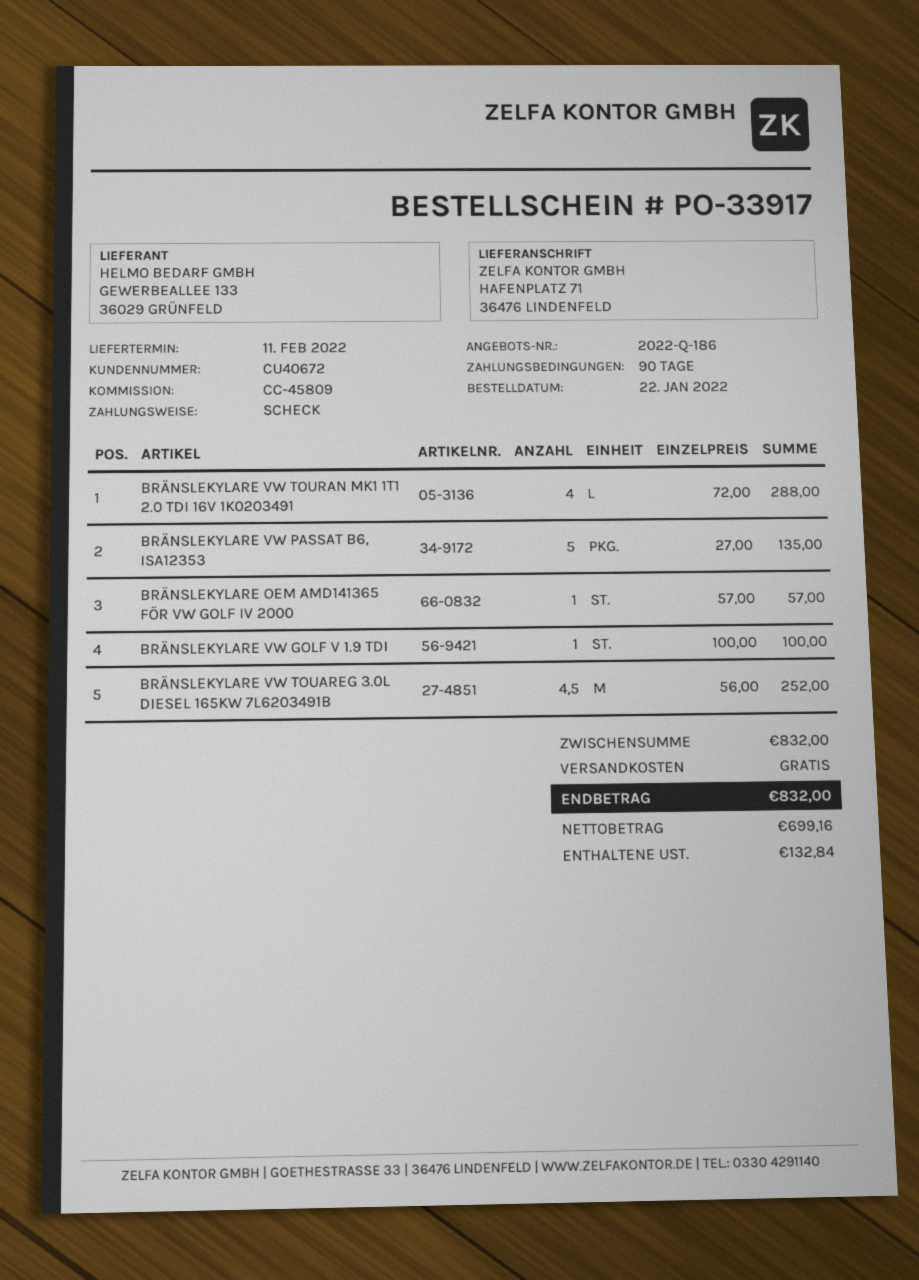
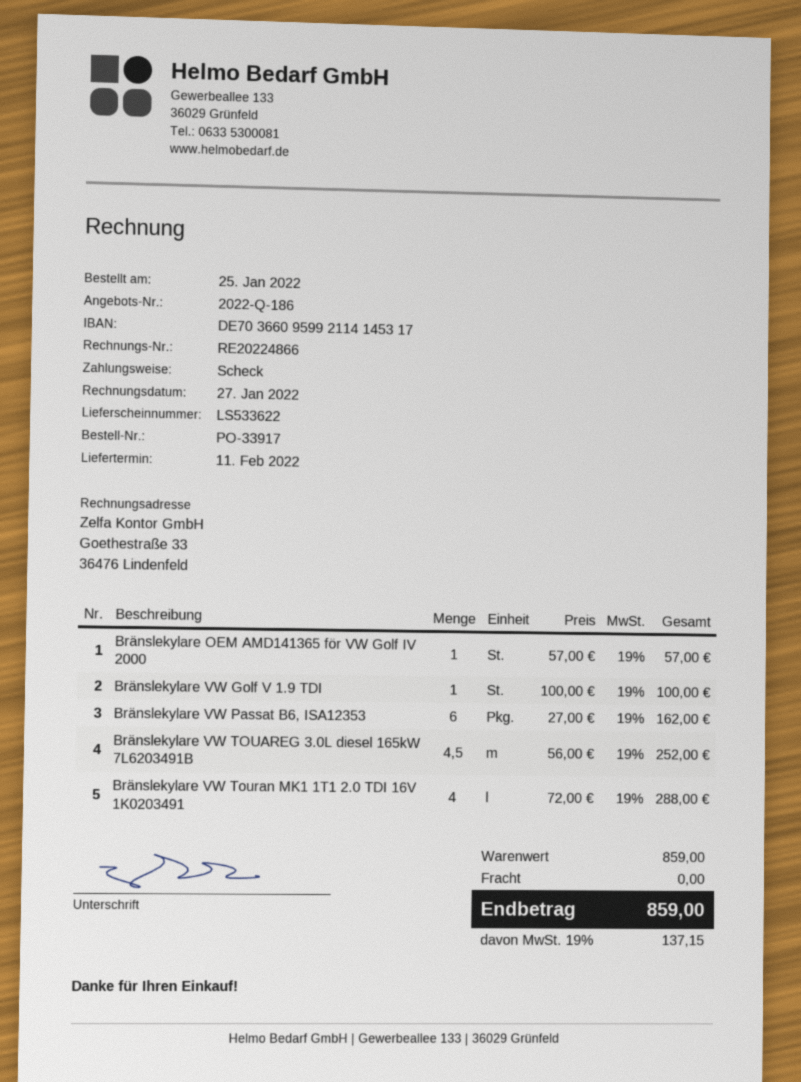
order date: 2022-01-22 -> 2022-01-25
BRÄNSLEKYLARE VW PASSAT B6, ISA12353: 5 x 27.00 = 135.00 -> 6 x 27.00 = 162.00
subtotal: 832.00 -> 859.00
tax: 132.84 -> 137.15
total: 832.00 -> 859.00

